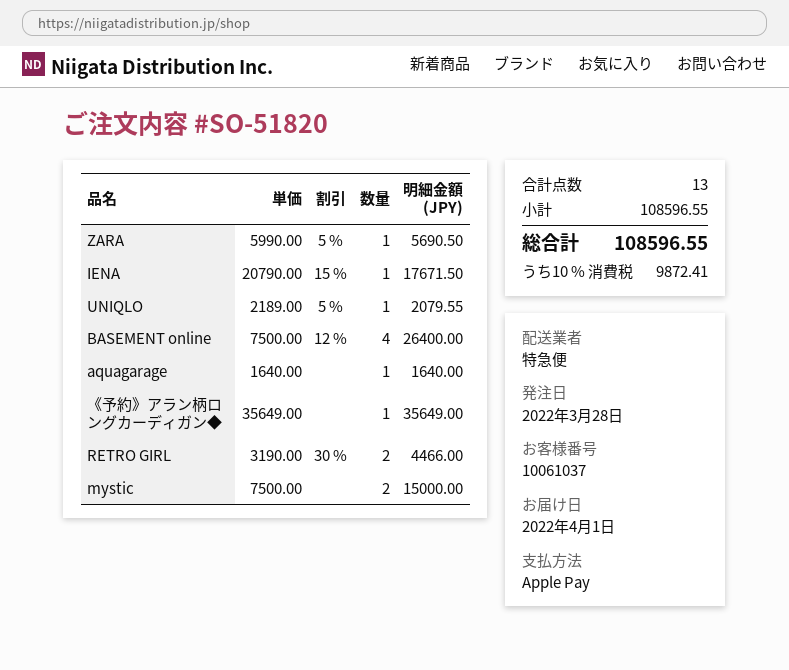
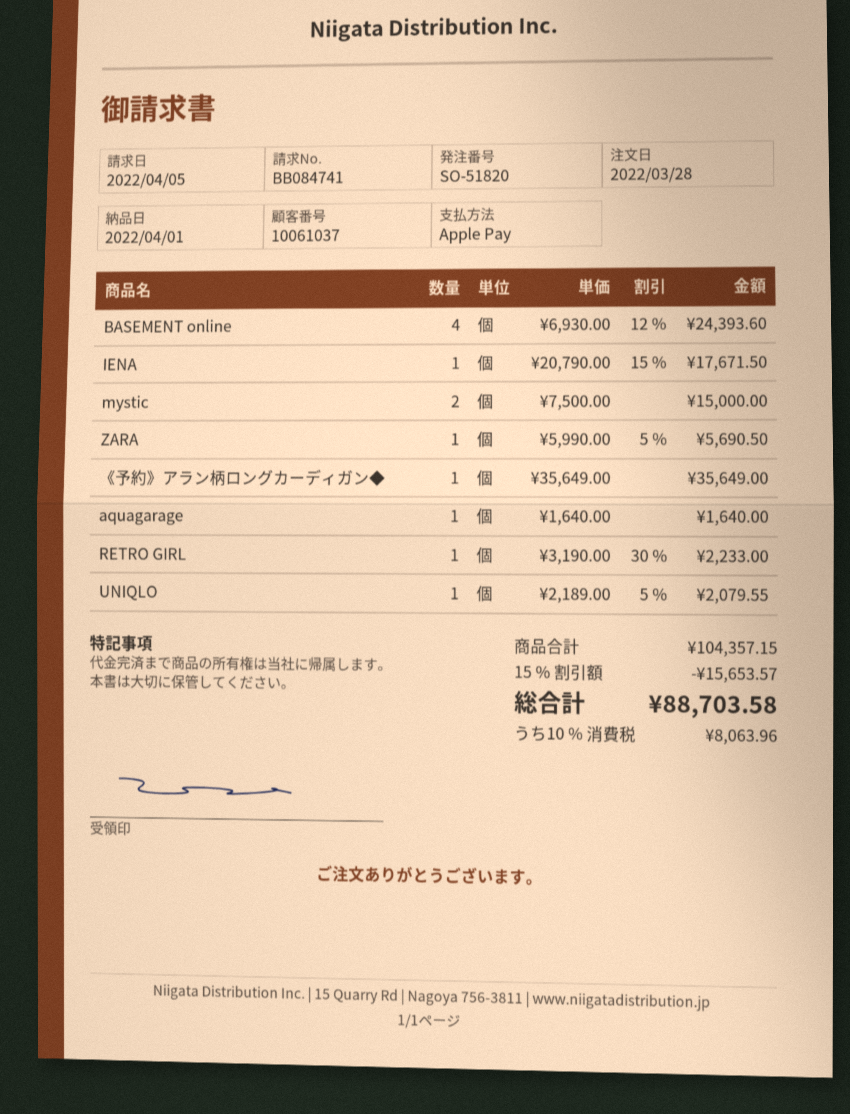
BASEMENT online: 4 x 7500.00 - 12% = 26400.00 -> 4 x 6930.00 - 12% = 24393.60
RETRO GIRL: 2 x 3190.00 - 30% = 4466.00 -> 1 x 3190.00 - 30% = 2233.00
subtotal: 108596.55 -> 104357.15
discount: none -> 15% = 15653.57
tax: 10% = 9872.41 -> 10% = 8063.96
total: 108596.55 -> 88703.58

